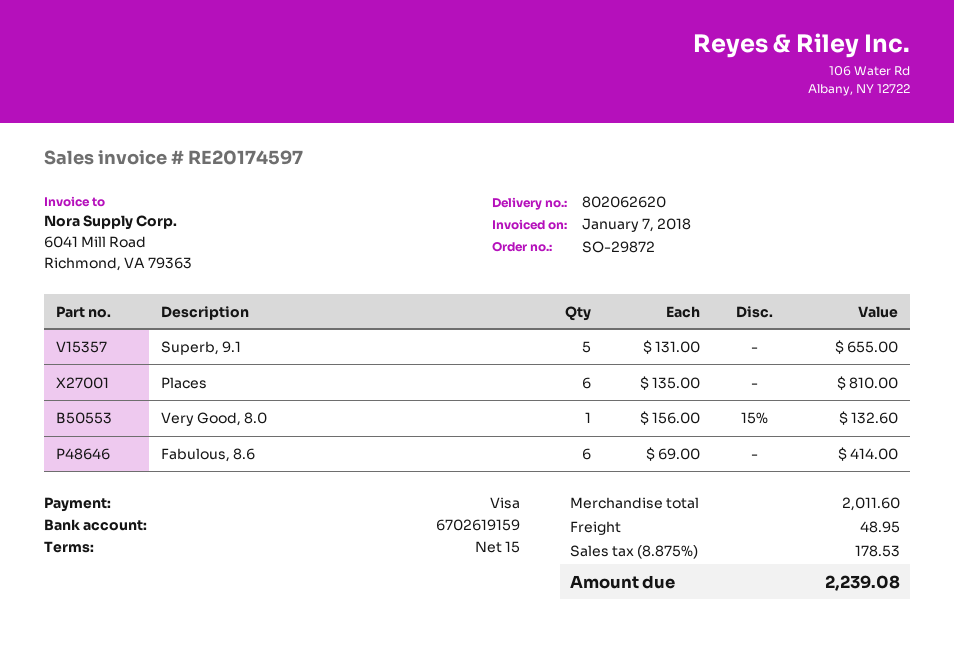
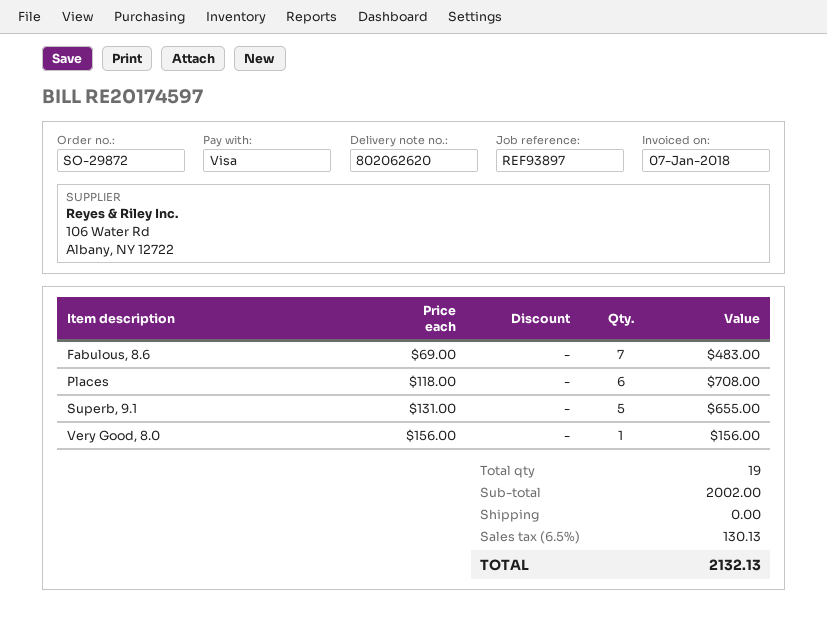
Places: 6 x 135.00 = 810.00 -> 6 x 118.00 = 708.00
Very Good, 8.0: 1 x 156.00 - 15% = 132.60 -> 1 x 156.00 = 156.00
Fabulous, 8.6: 6 x 69.00 = 414.00 -> 7 x 69.00 = 483.00
subtotal: 2011.60 -> 2002.00
shipping: 48.95 -> 0.00
tax: 8.875% = 178.53 -> 6.5% = 130.13
total: 2239.08 -> 2132.13

